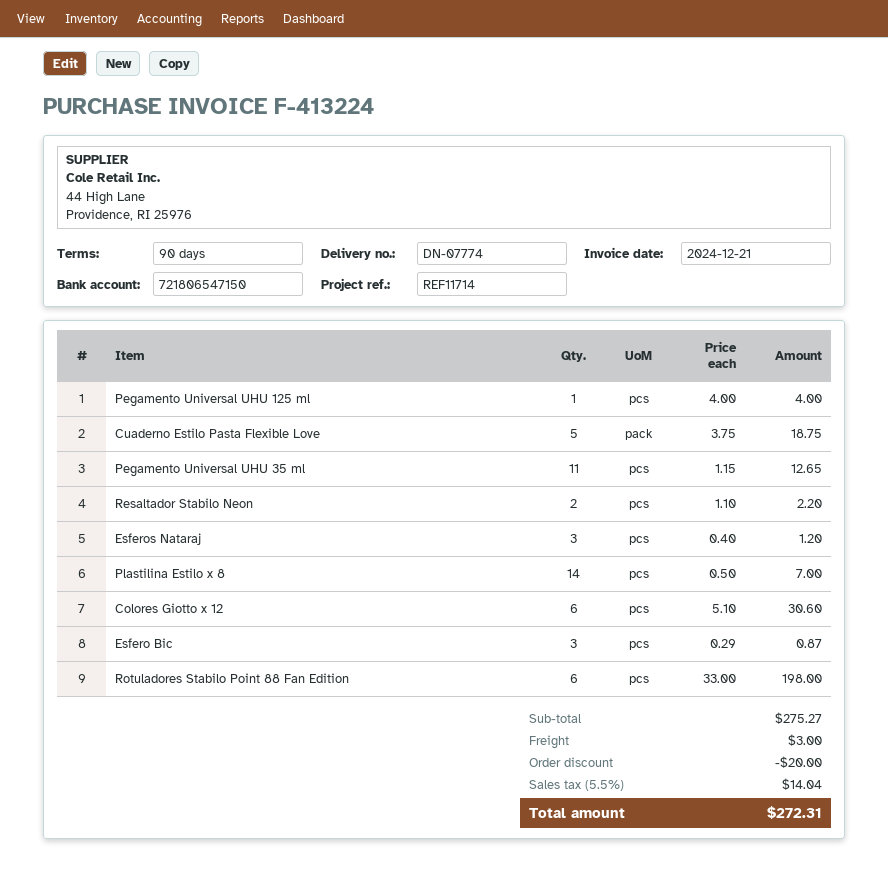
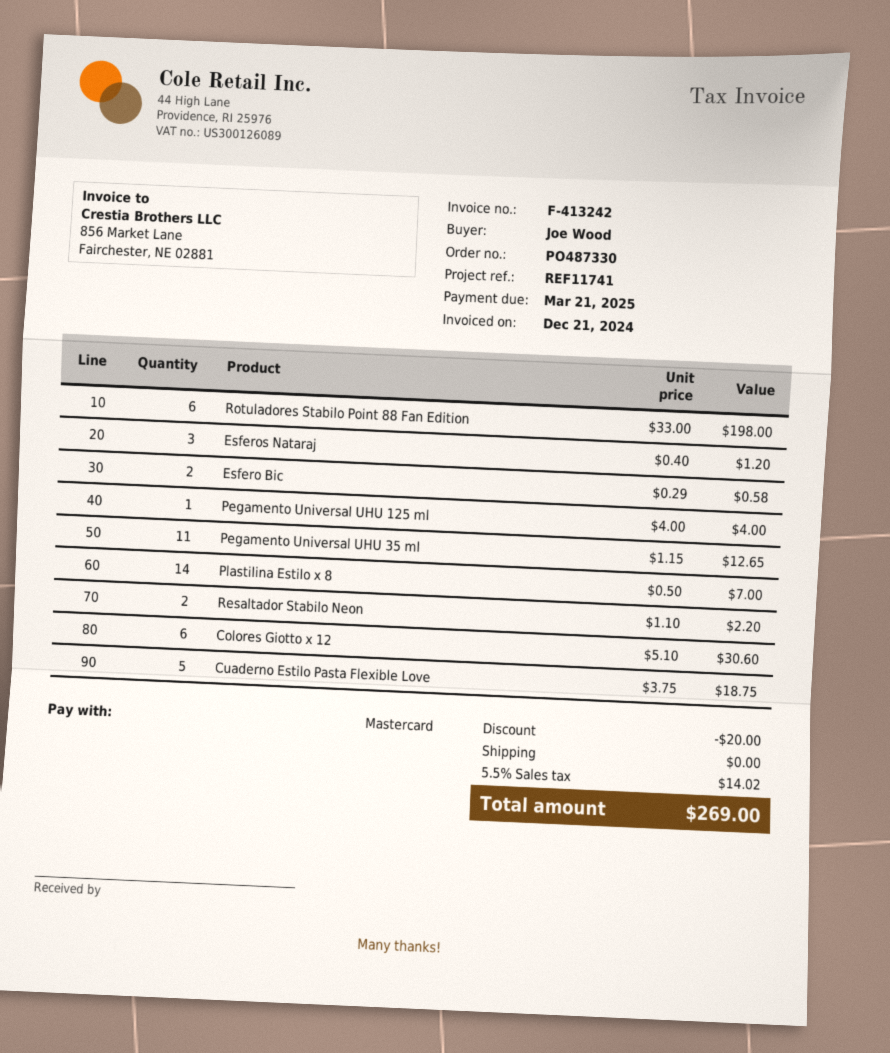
invoice number: F-413224 -> F-413242
reference: REF11714 -> REF11741
Esfero Bic: 3 x 0.29 = 0.87 -> 2 x 0.29 = 0.58
shipping: 3.00 -> 0.00
tax: 5.5% = 14.04 -> 5.5% = 14.02
total: 272.31 -> 269.00

